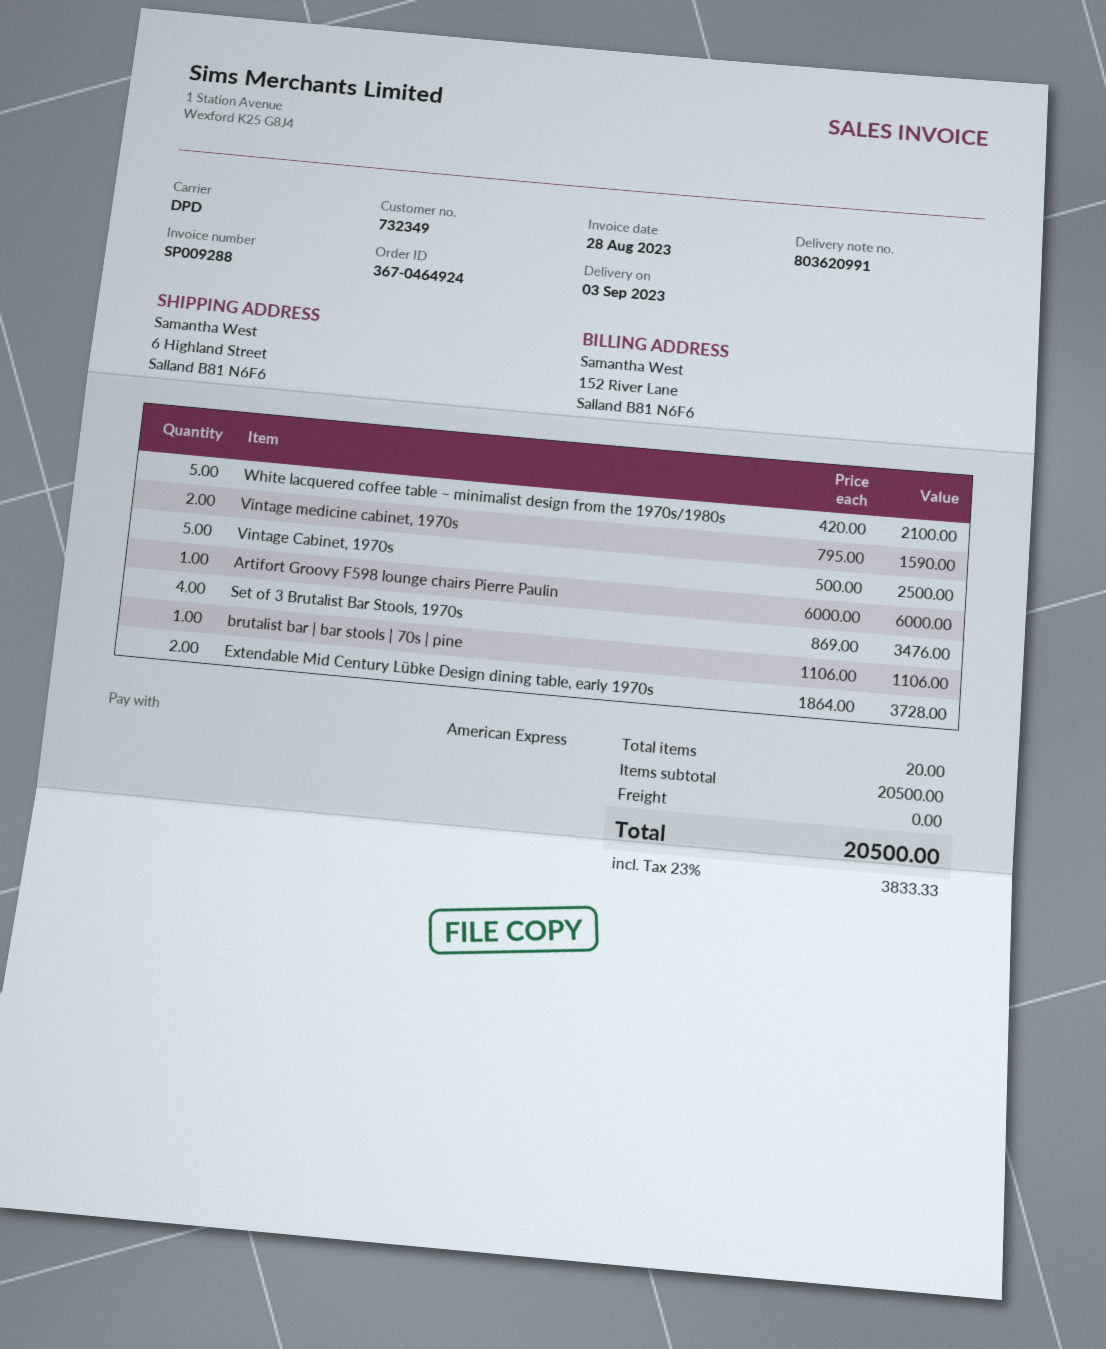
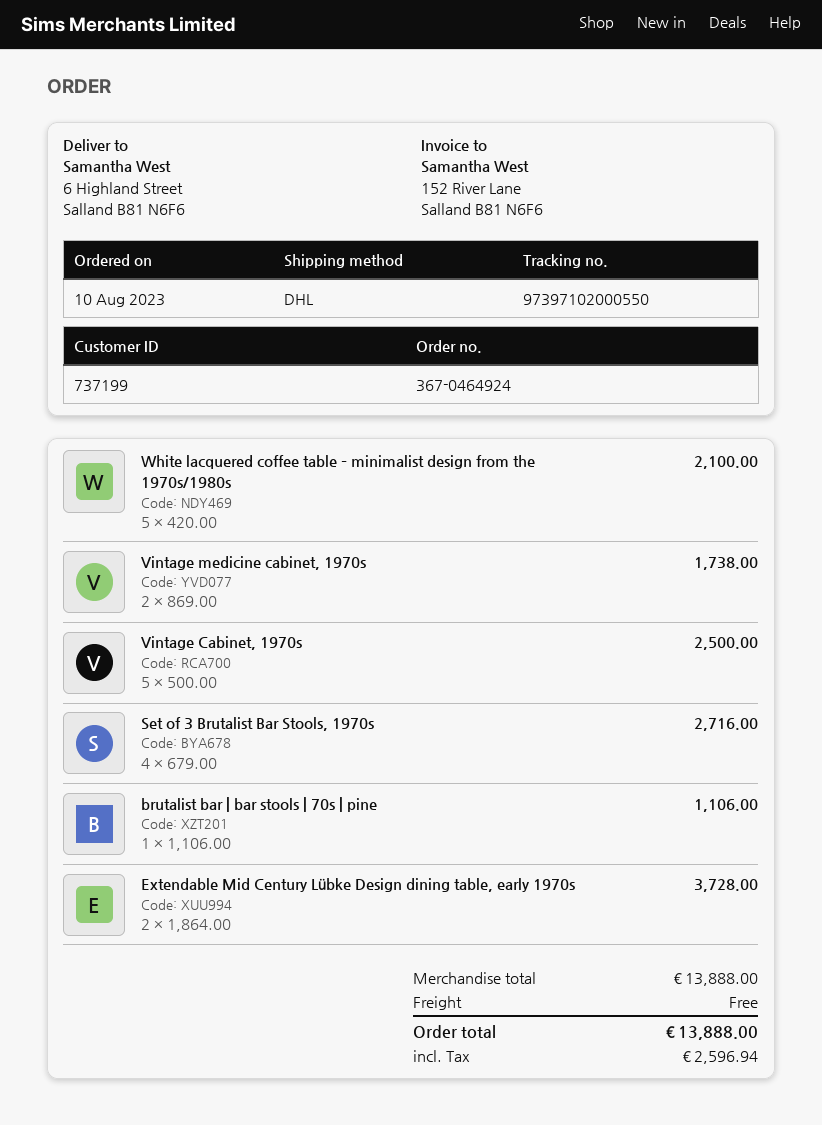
customer number: 732349 -> 737199
shipping method: DPD -> DHL
Vintage medicine cabinet, 1970s: 2 x 795.00 = 1590.00 -> 2 x 869.00 = 1738.00
Artifort Groovy F598 lounge chairs Pierre Paulin: 1 x 6000.00 = 6000.00 -> none
Set of 3 Brutalist Bar Stools, 1970s: 4 x 869.00 = 3476.00 -> 4 x 679.00 = 2716.00
subtotal: 20500.00 -> 13888.00
tax: 3833.33 -> 2596.94
total: 20500.00 -> 13888.00

